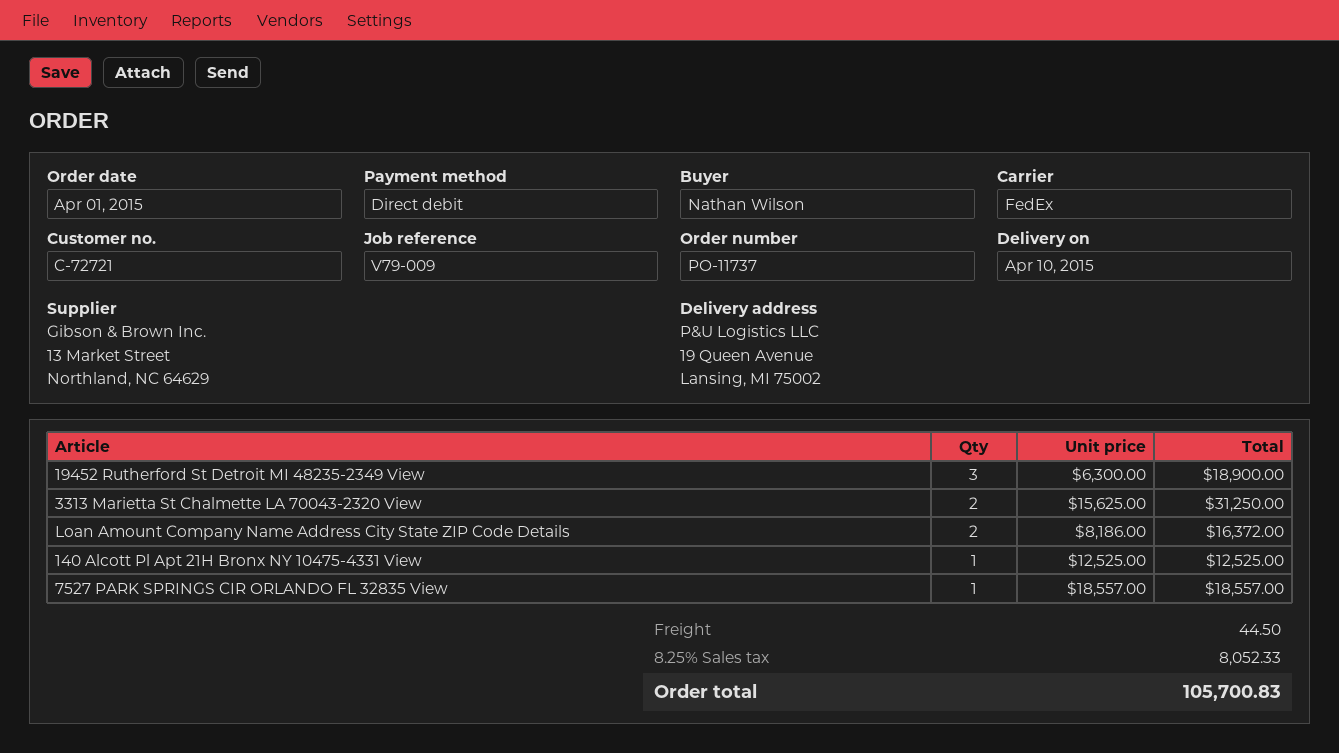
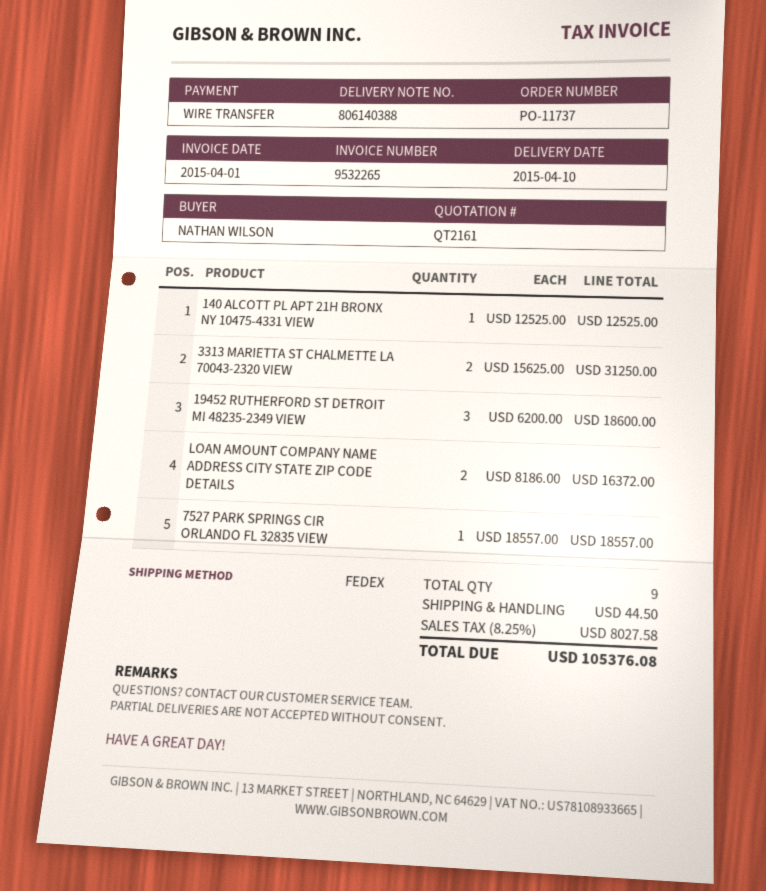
payment method: direct debit -> bank transfer
19452 Rutherford St Detroit MI 48235-2349 View: 3 x 6300.00 = 18900.00 -> 3 x 6200.00 = 18600.00
tax: 8.25% = 8052.33 -> 8.25% = 8027.58
total: 105700.83 -> 105376.08

